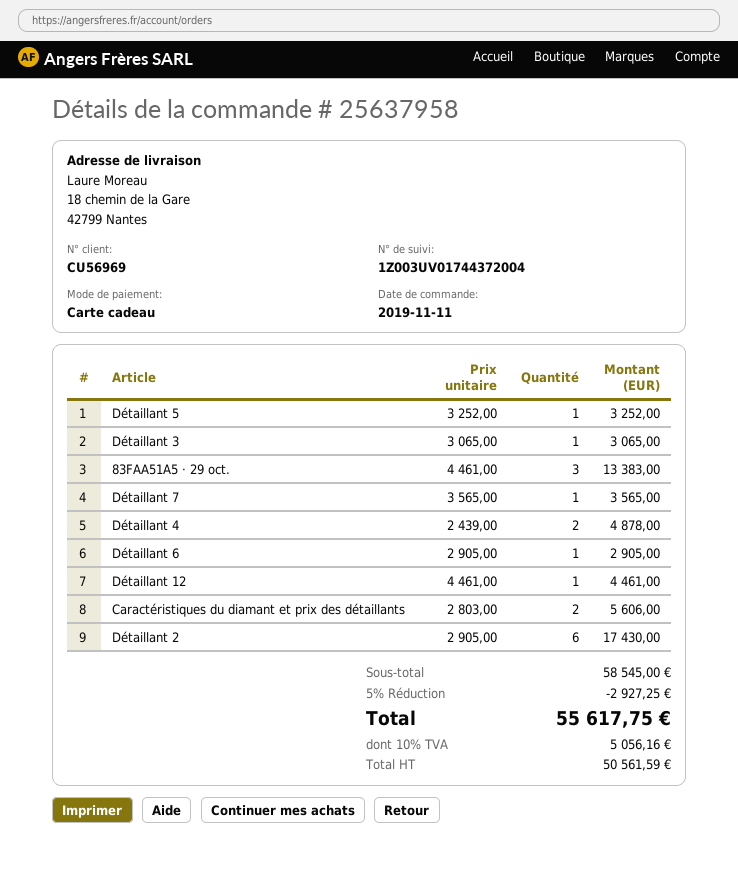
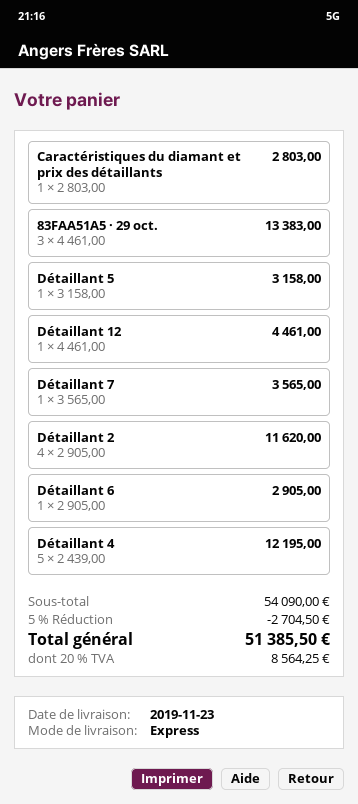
Détaillant 5: 1 x 3252.00 = 3252.00 -> 1 x 3158.00 = 3158.00
Détaillant 3: 1 x 3065.00 = 3065.00 -> none
Détaillant 4: 2 x 2439.00 = 4878.00 -> 5 x 2439.00 = 12195.00
Caractéristiques du diamant et prix des détaillants: 2 x 2803.00 = 5606.00 -> 1 x 2803.00 = 2803.00
Détaillant 2: 6 x 2905.00 = 17430.00 -> 4 x 2905.00 = 11620.00
subtotal: 58545.00 -> 54090.00
discount: 5% = 2927.25 -> 5% = 2704.50
tax: 10% = 5056.16 -> 20% = 8564.25
total: 55617.75 -> 51385.50

